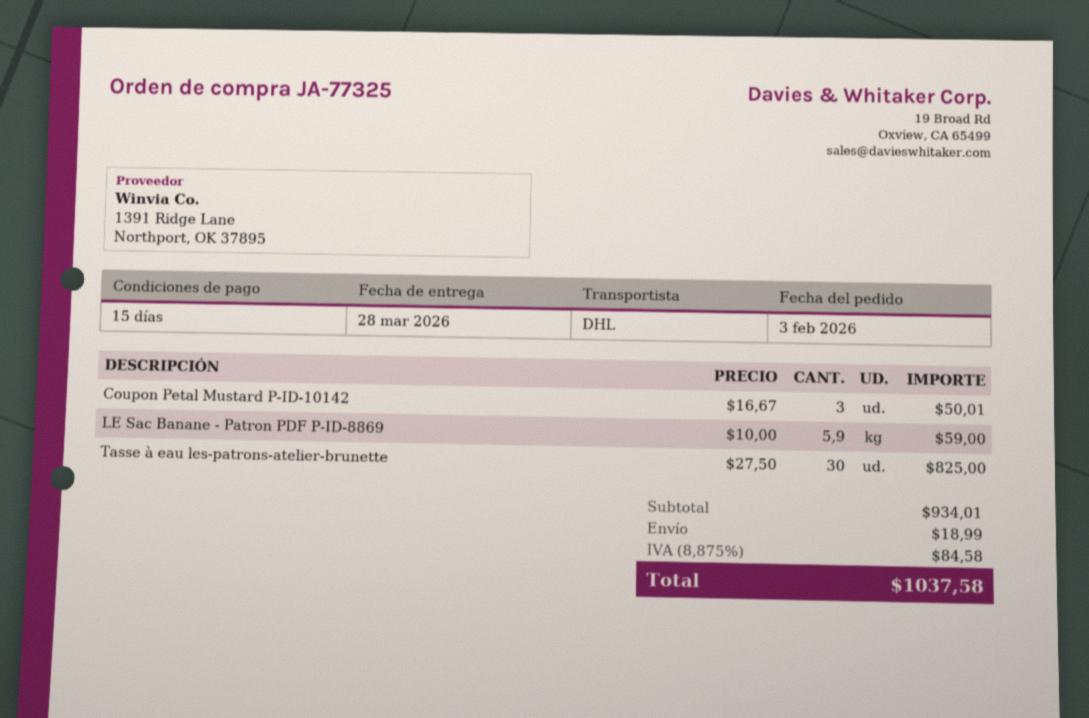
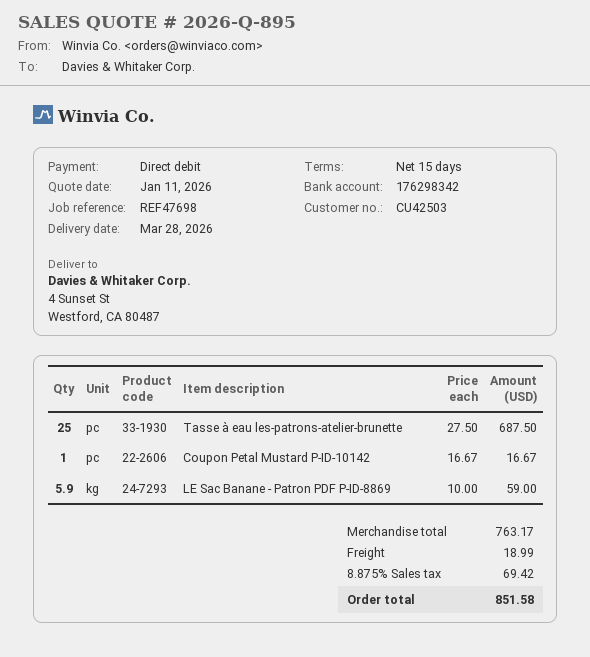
Coupon Petal Mustard P-ID-10142: 3 x 16.67 = 50.01 -> 1 x 16.67 = 16.67
Tasse à eau les-patrons-atelier-brunette: 30 x 27.50 = 825.00 -> 25 x 27.50 = 687.50
subtotal: 934.01 -> 763.17
tax: 8.875% = 84.58 -> 8.875% = 69.42
total: 1037.58 -> 851.58

